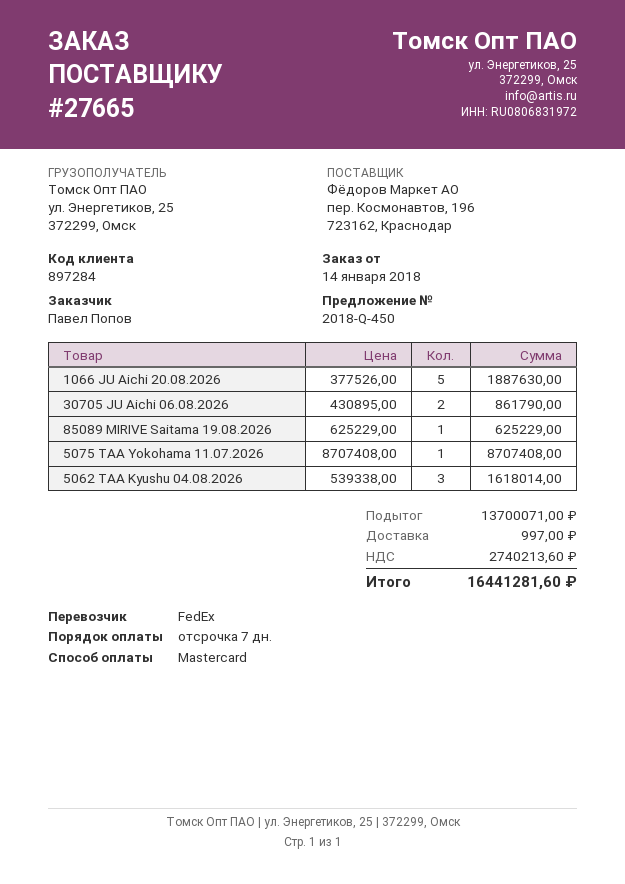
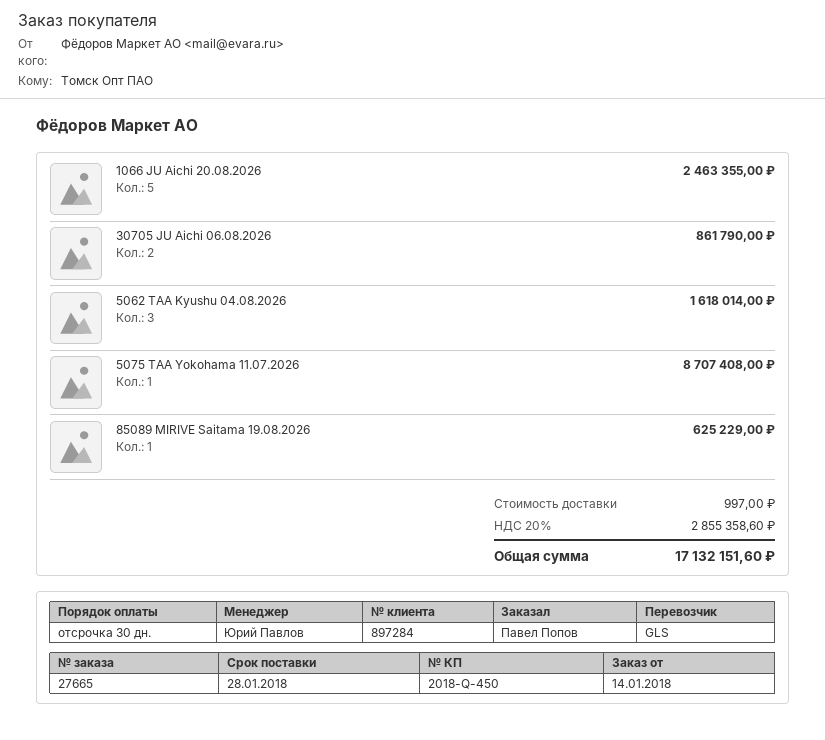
payment terms: 7 days -> 30 days
shipping method: FedEx -> GLS
1066 JU Aichi 20.08.2026: 5 for 1887630.00 -> 5 for 2463355.00
tax: 2740213.60 -> 2855358.60
total: 16441281.60 -> 17132151.60

